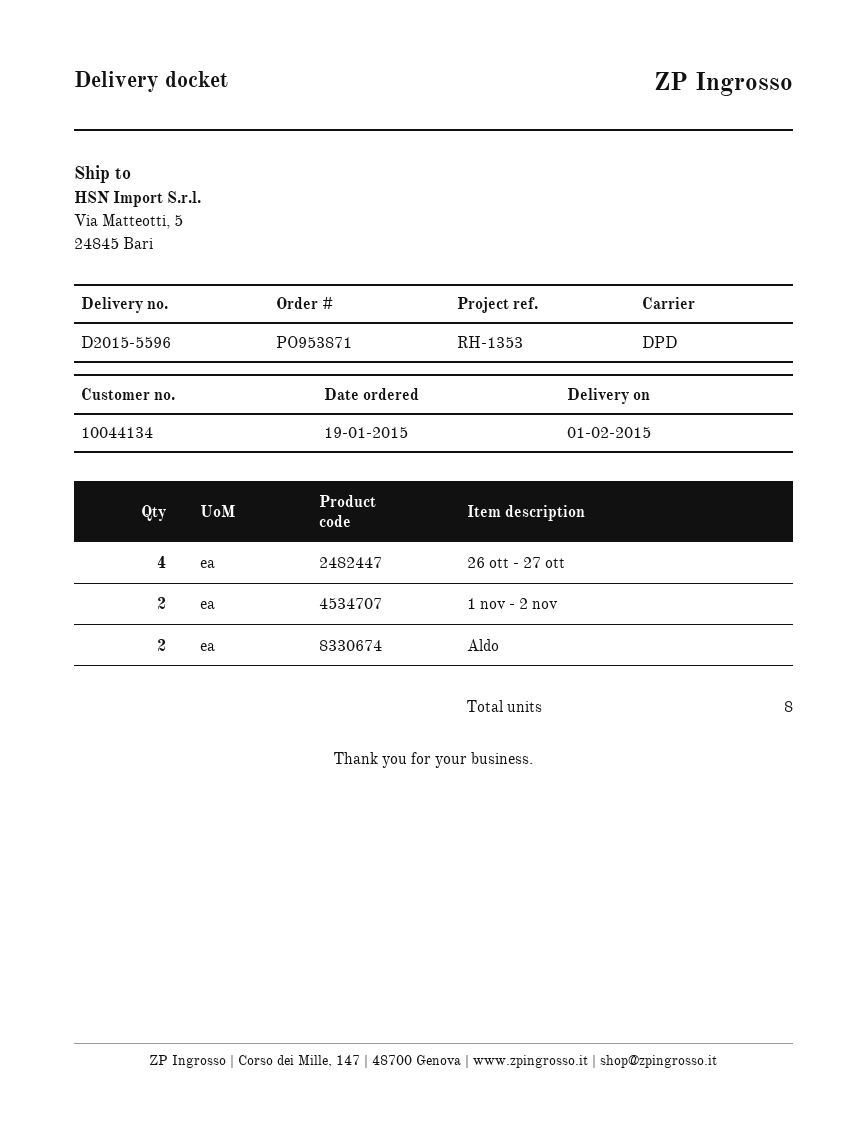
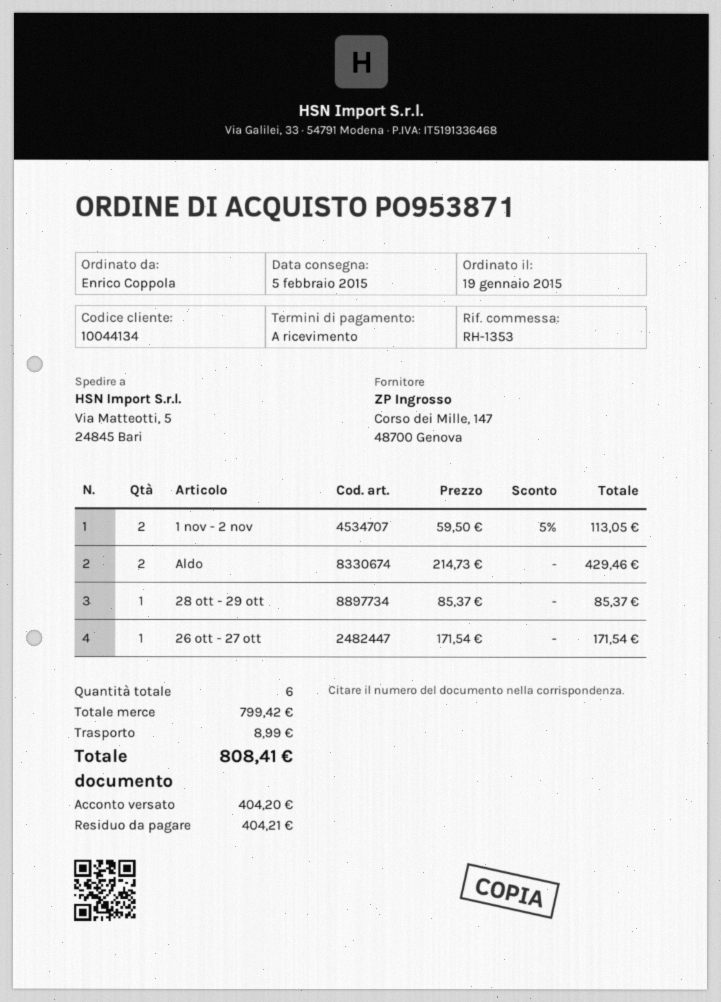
delivery date: 2015-02-01 -> 2015-02-05
26 ott - 27 ott: 4 -> 1
28 ott - 29 ott: none -> 1
total quantity: 8 -> 6

